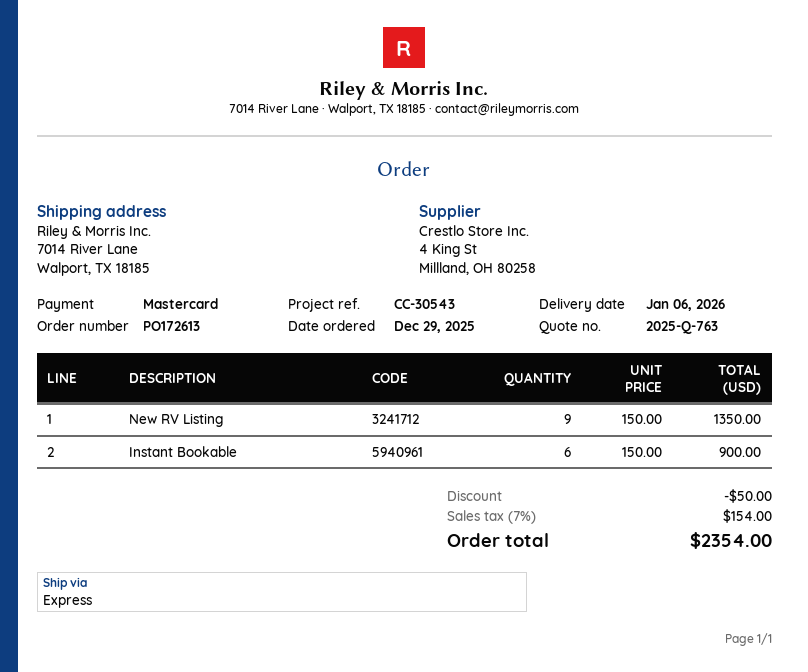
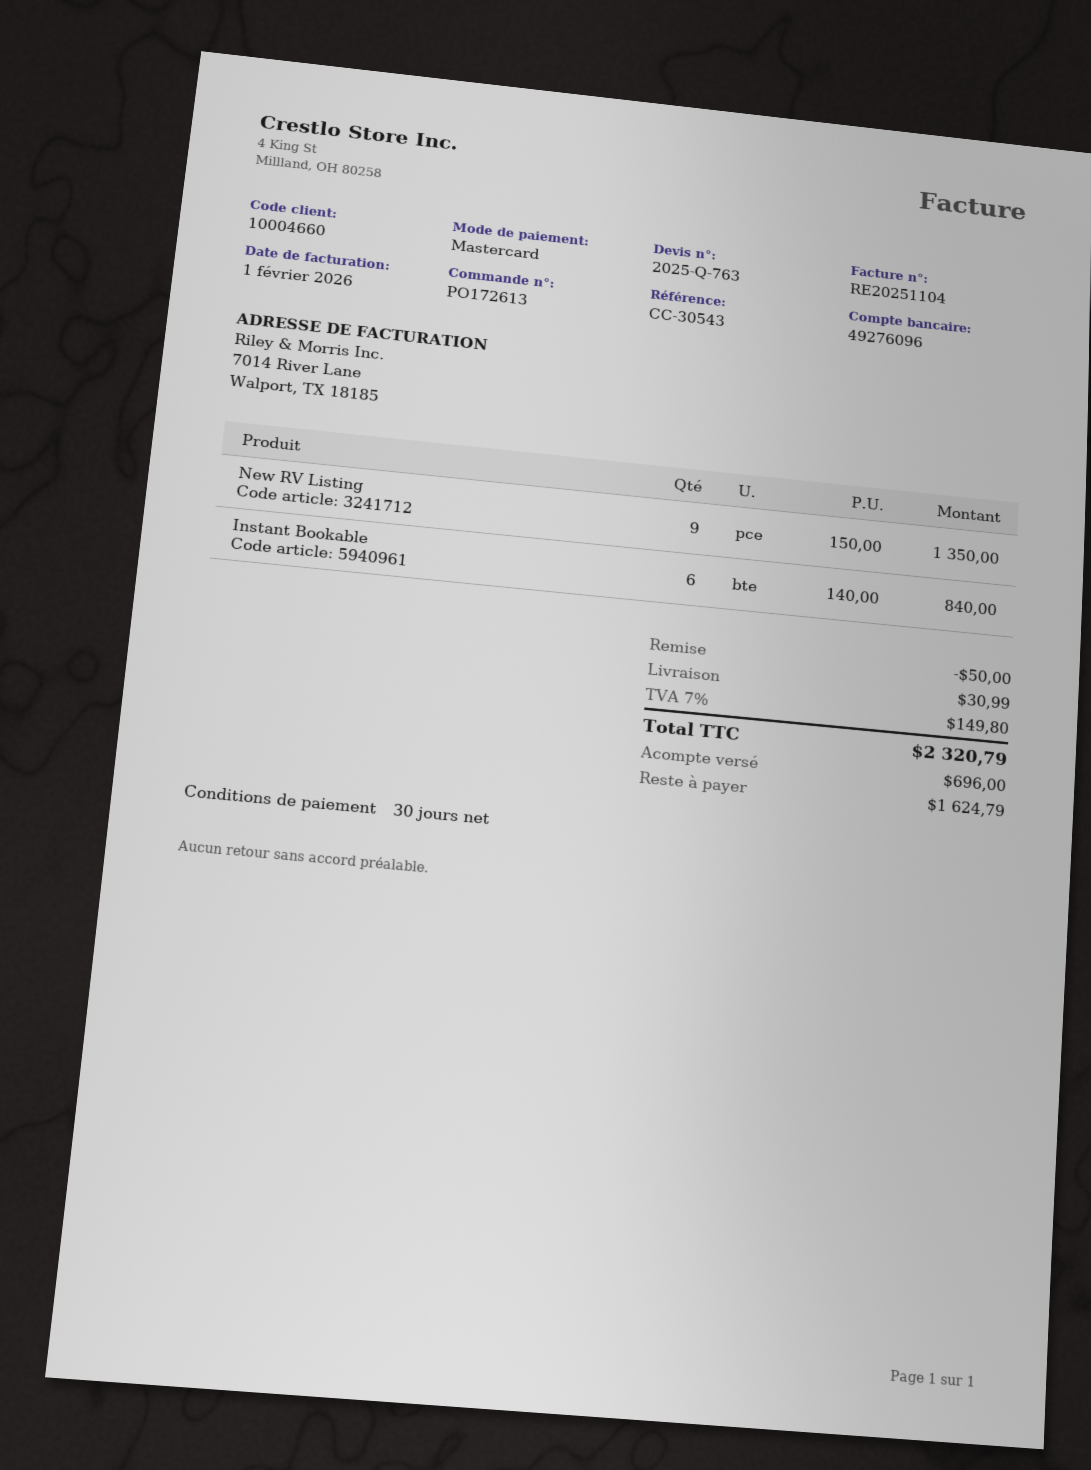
Instant Bookable: 6 x 150.00 = 900.00 -> 6 x 140.00 = 840.00
shipping: none -> 30.99
tax: 7% = 154.00 -> 7% = 149.80
total: 2354.00 -> 2320.79

